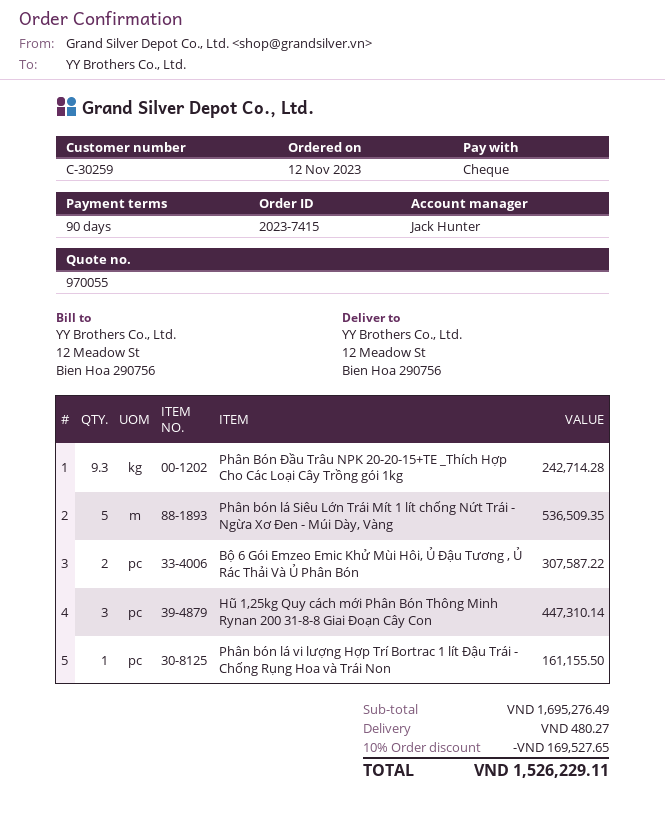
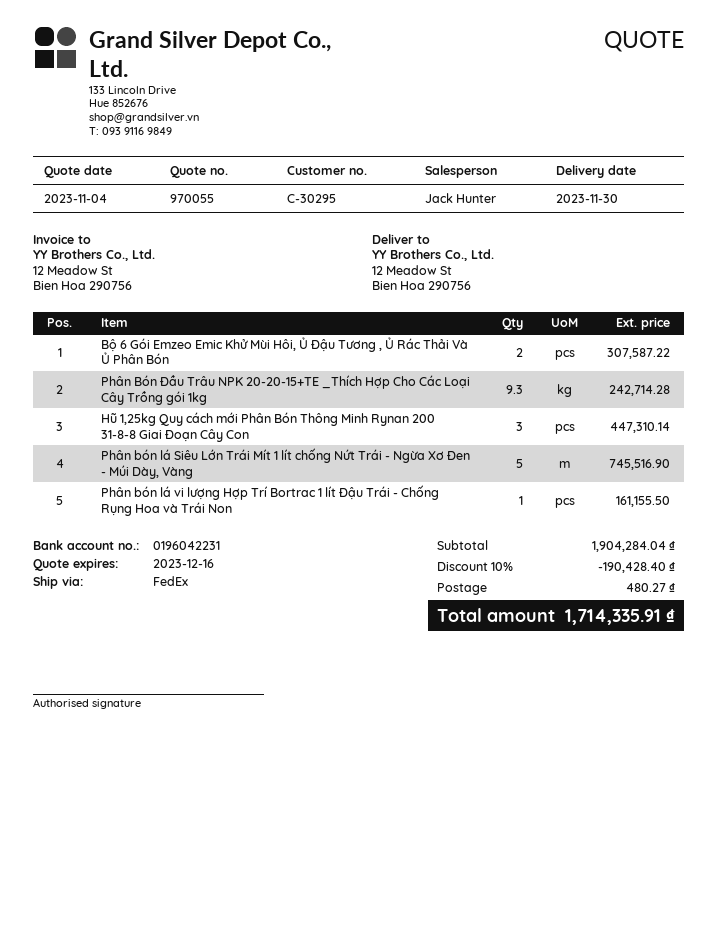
customer number: C-30259 -> C-30295
Phân bón lá Siêu Lớn Trái Mít 1 lít chống Nứt Trái - Ngừa Xơ Đen - Múi Dày, Vàng: 5 for 536509.35 -> 5 for 745516.90
subtotal: 1695276.49 -> 1904284.04
discount: 10% = 169527.65 -> 10% = 190428.40
total: 1526229.11 -> 1714335.91

